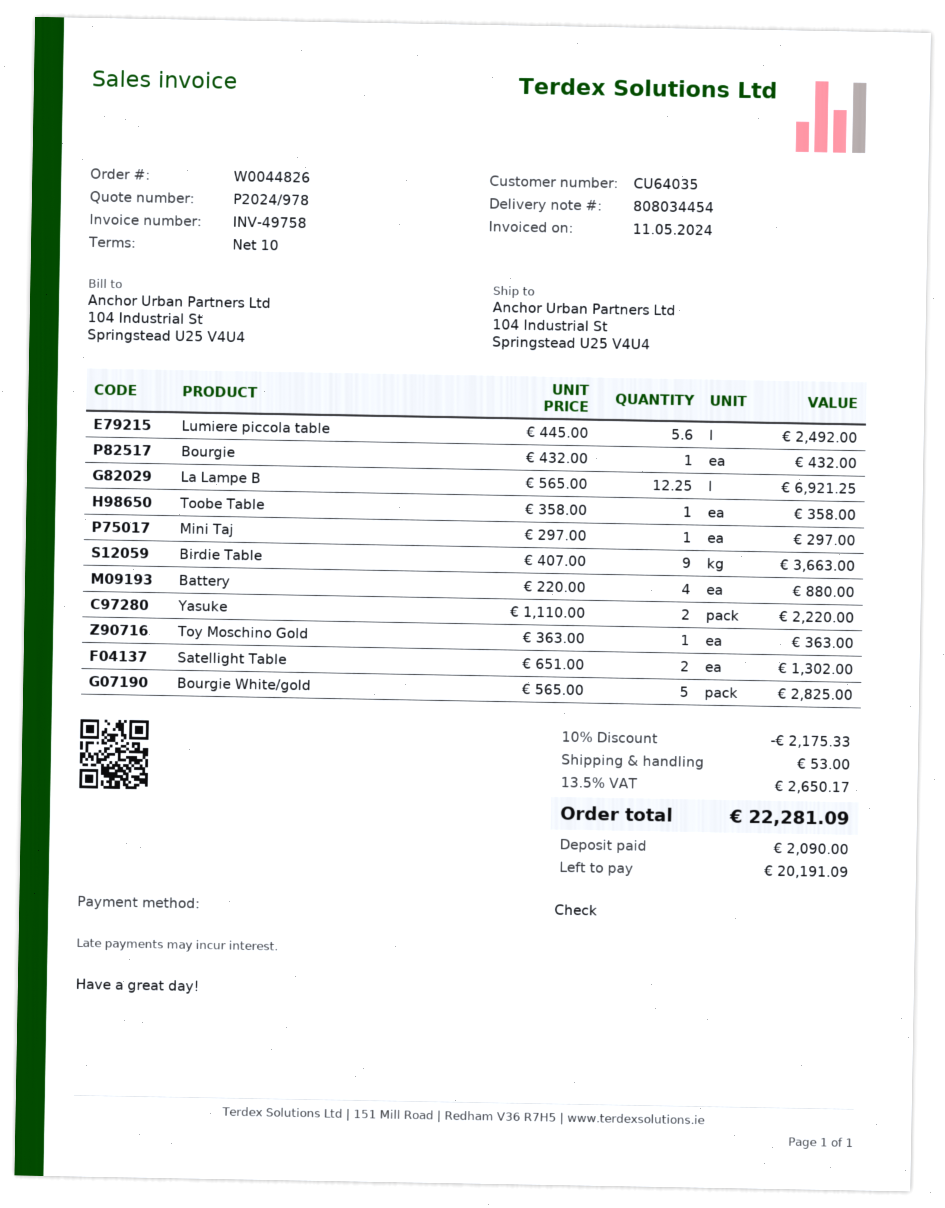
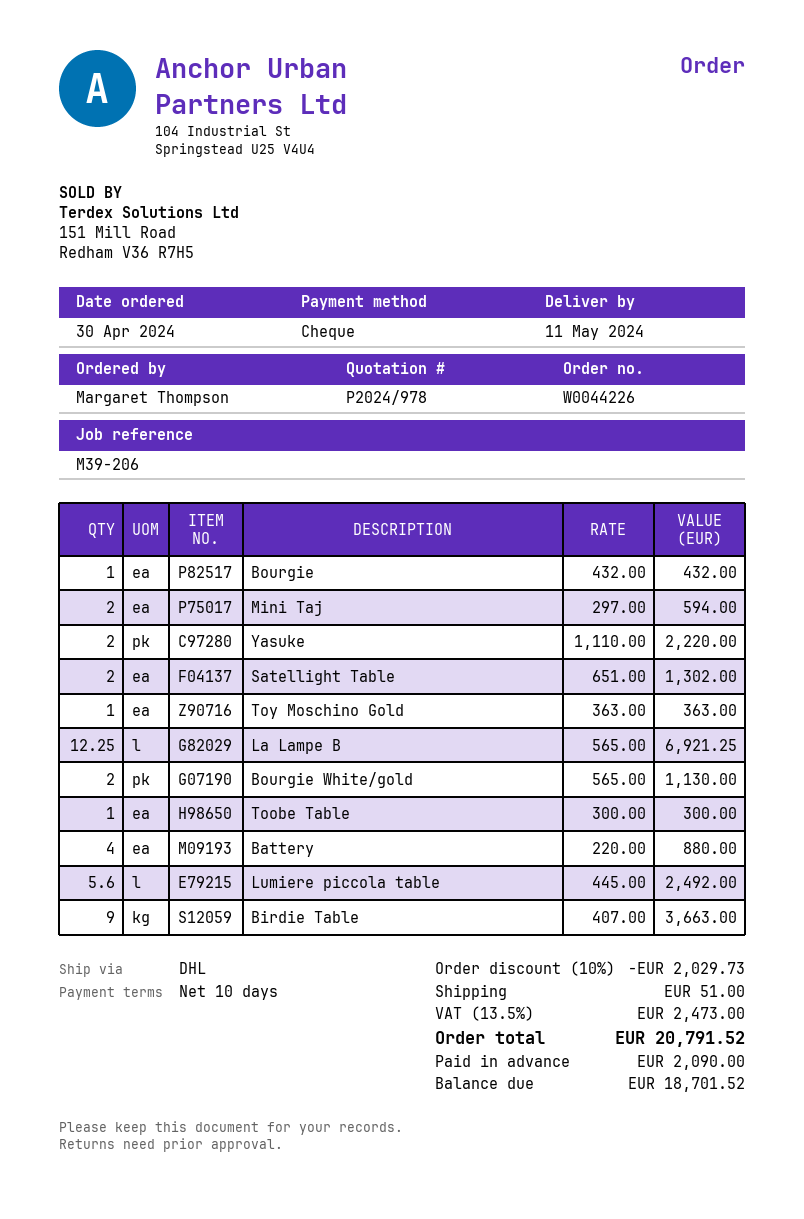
order number: W0044826 -> W0044226
Toobe Table: 1 x 358.00 = 358.00 -> 1 x 300.00 = 300.00
Mini Taj: 1 x 297.00 = 297.00 -> 2 x 297.00 = 594.00
Bourgie White/gold: 5 x 565.00 = 2825.00 -> 2 x 565.00 = 1130.00
discount: 10% = 2175.33 -> 10% = 2029.73
shipping: 53.00 -> 51.00
tax: 13.5% = 2650.17 -> 13.5% = 2473.00
total: 22281.09 -> 20791.52
balance: 20191.09 -> 18701.52

